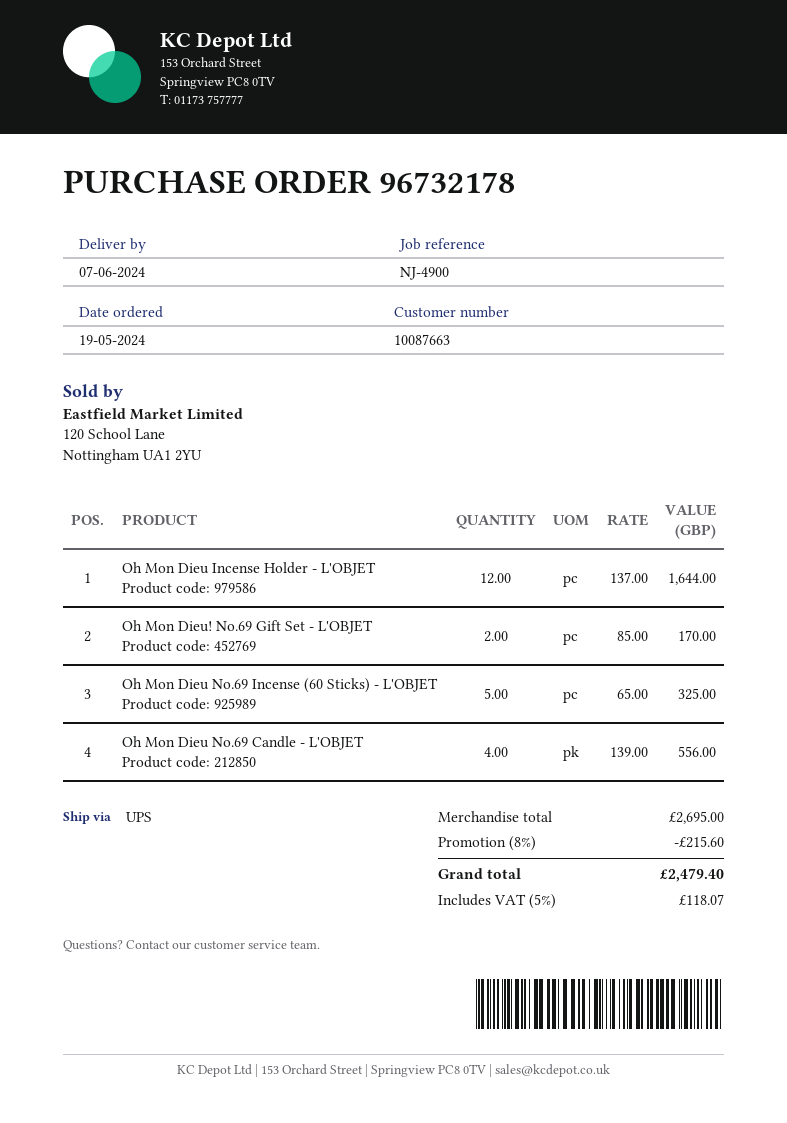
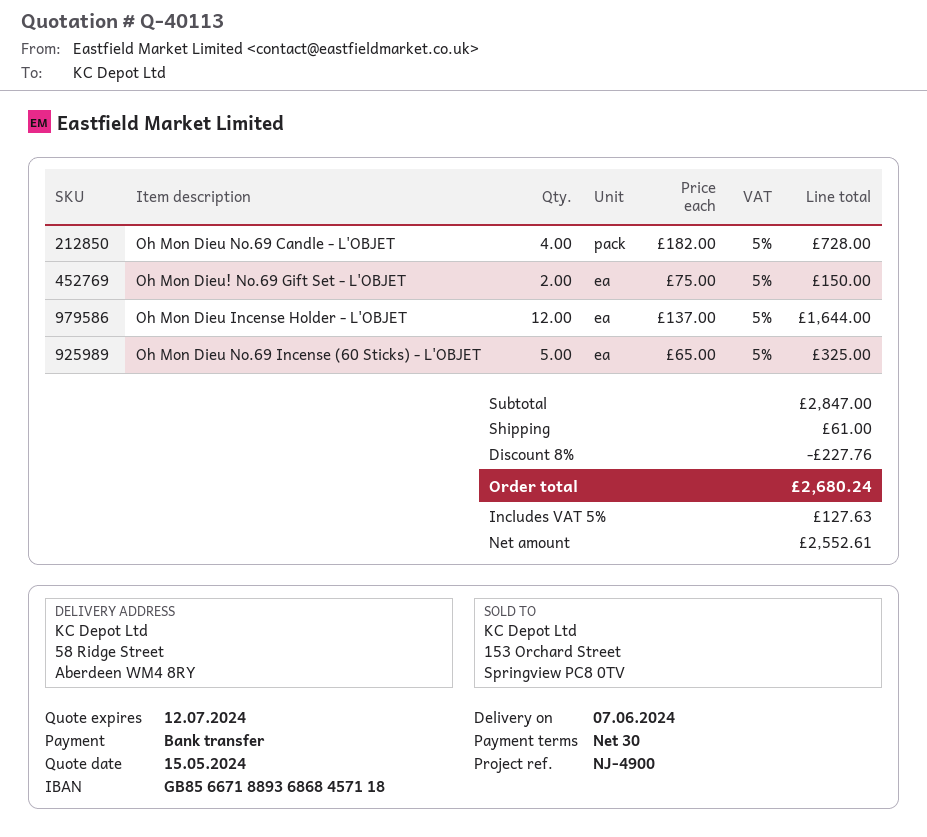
Oh Mon Dieu! No.69 Gift Set - L'OBJET: 2 x 85.00 = 170.00 -> 2 x 75.00 = 150.00
Oh Mon Dieu No.69 Candle - L'OBJET: 4 x 139.00 = 556.00 -> 4 x 182.00 = 728.00
subtotal: 2695.00 -> 2847.00
discount: 8% = 215.60 -> 8% = 227.76
shipping: none -> 61.00
tax: 5% = 118.07 -> 5% = 127.63
total: 2479.40 -> 2680.24

